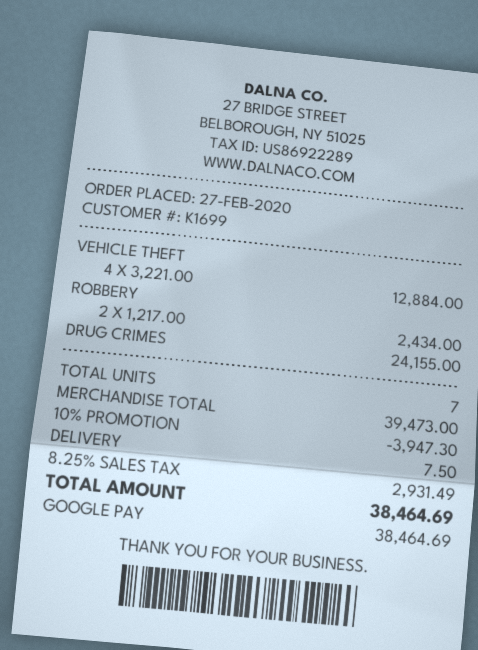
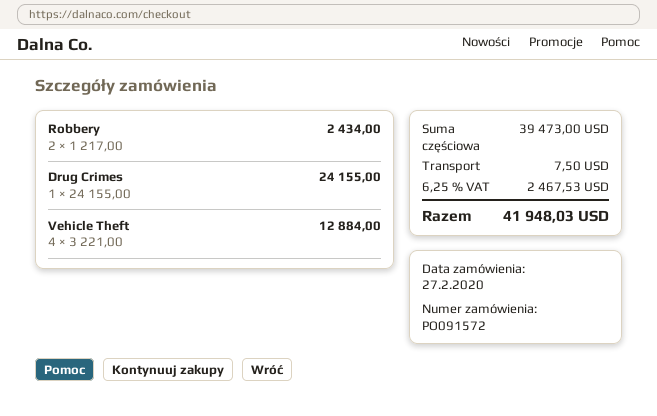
discount: 10% = 3947.30 -> none
tax: 8.25% = 2931.49 -> 6.25% = 2467.53
total: 38464.69 -> 41948.03

